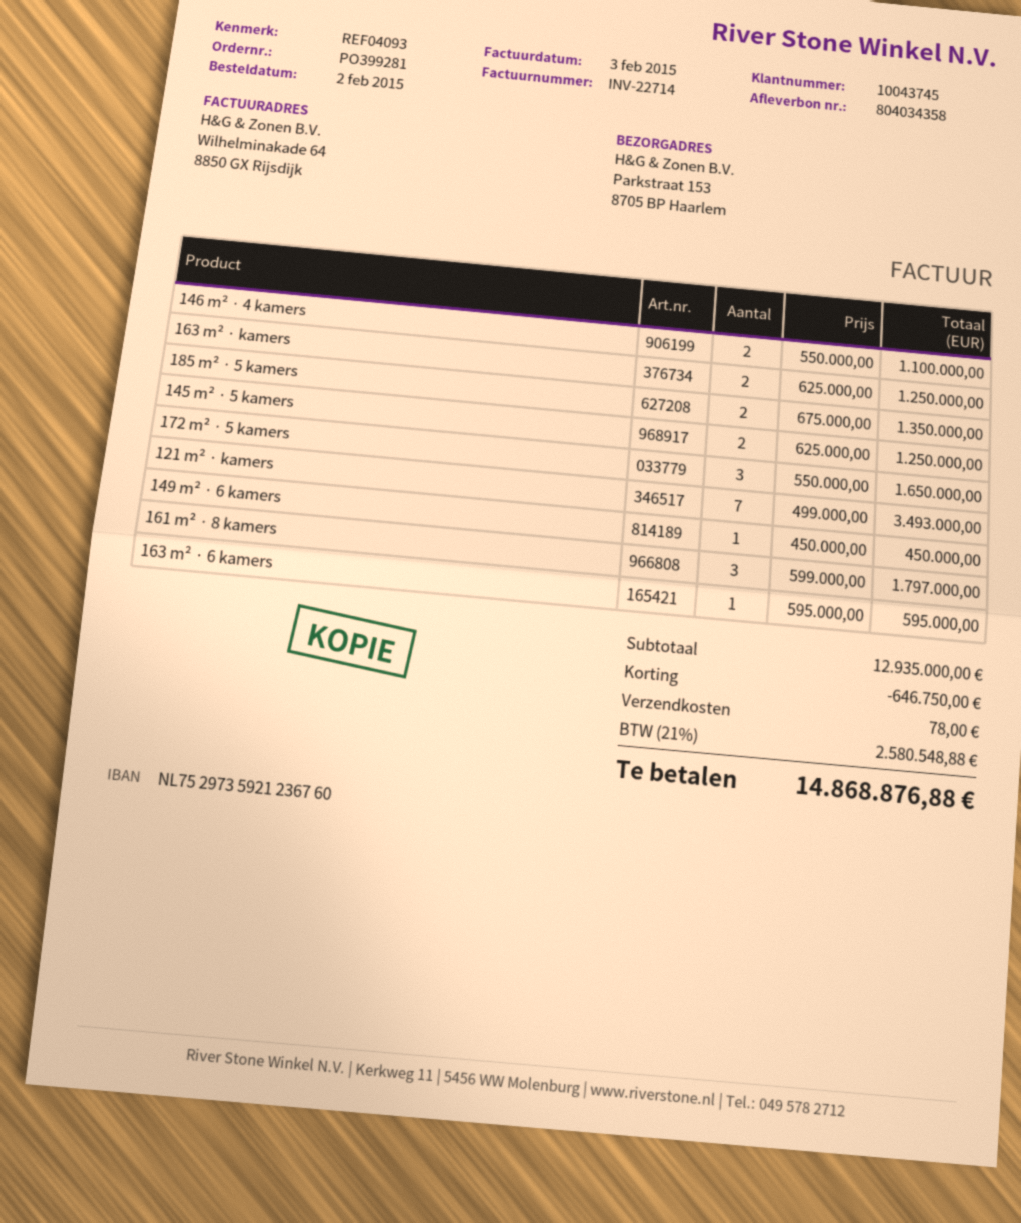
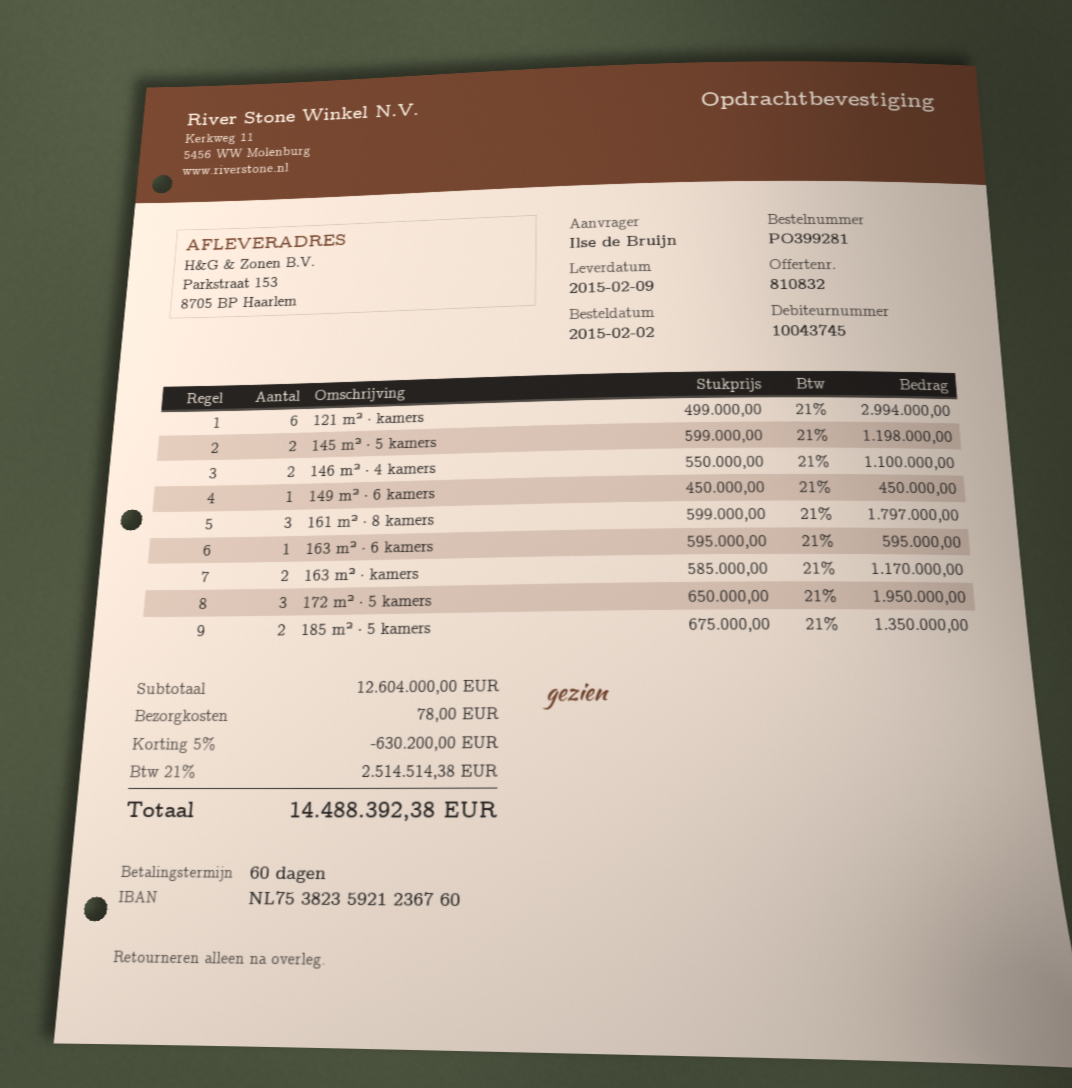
bank account: NL7529735921236760 -> NL7538235921236760
163 m² · kamers: 2 x 625000.00 = 1250000.00 -> 2 x 585000.00 = 1170000.00
145 m² · 5 kamers: 2 x 625000.00 = 1250000.00 -> 2 x 599000.00 = 1198000.00
172 m² · 5 kamers: 3 x 550000.00 = 1650000.00 -> 3 x 650000.00 = 1950000.00
121 m² · kamers: 7 x 499000.00 = 3493000.00 -> 6 x 499000.00 = 2994000.00
subtotal: 12935000.00 -> 12604000.00
discount: 646750.00 -> 630200.00
tax: 21% = 2580548.88 -> 21% = 2514514.38
total: 14868876.88 -> 14488392.38

